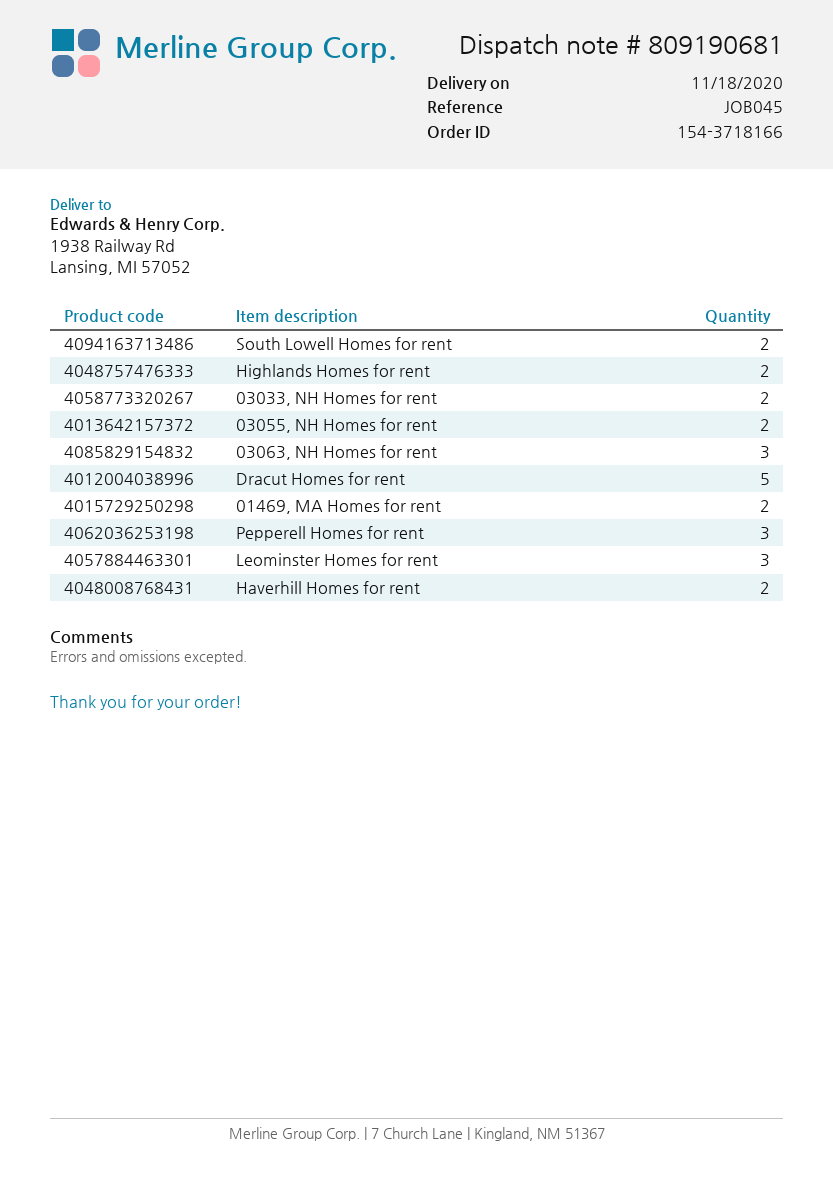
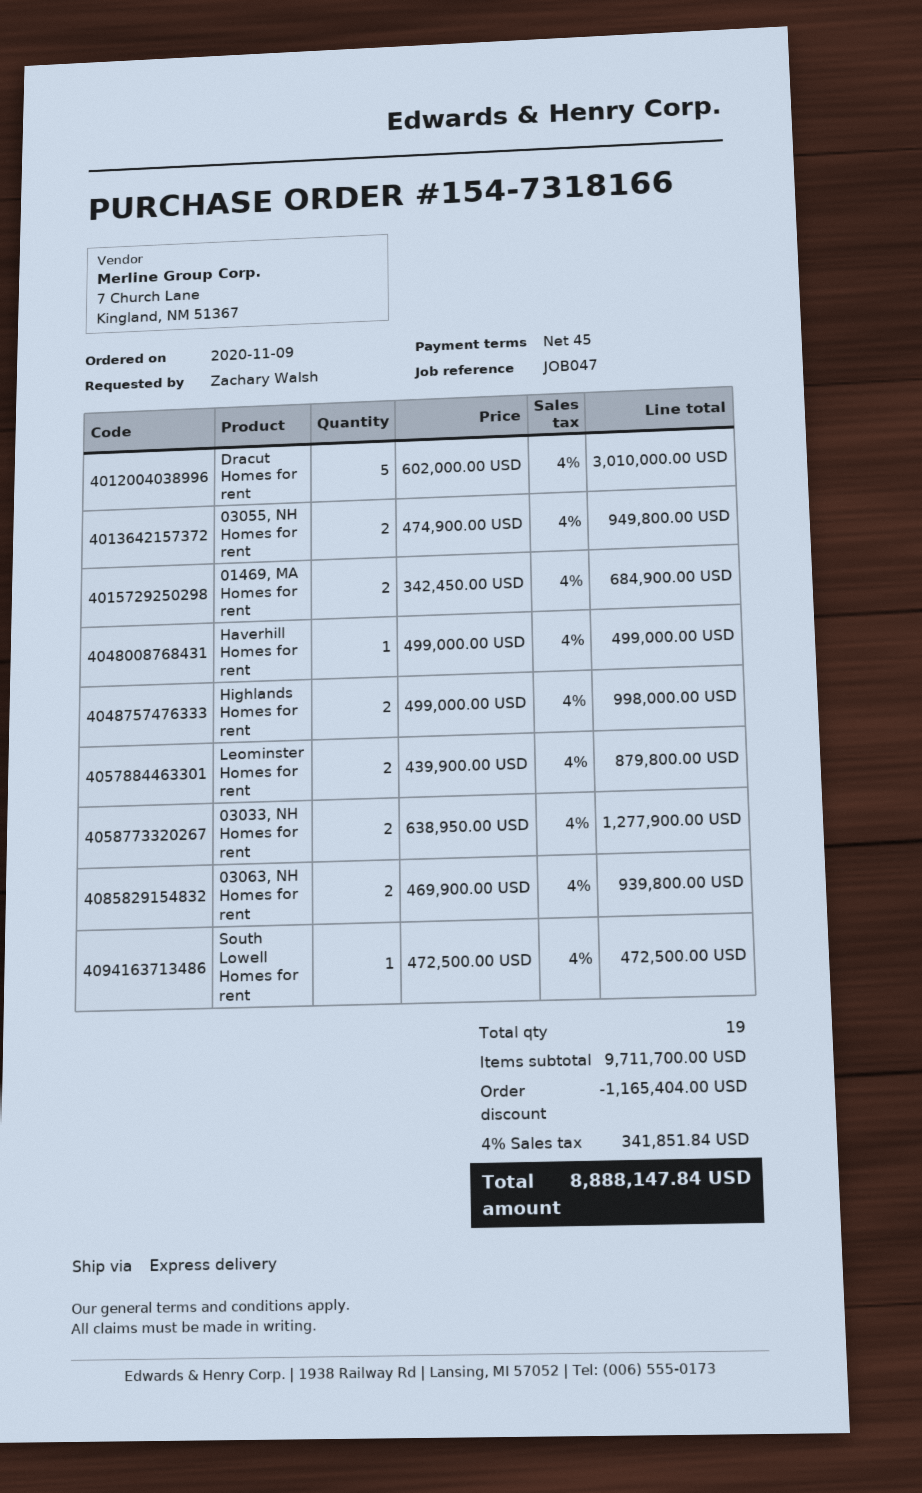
order number: 154-3718166 -> 154-7318166
reference: JOB045 -> JOB047
South Lowell Homes for rent: 2 -> 1
03063, NH Homes for rent: 3 -> 2
Pepperell Homes for rent: 3 -> none
Leominster Homes for rent: 3 -> 2
Haverhill Homes for rent: 2 -> 1

